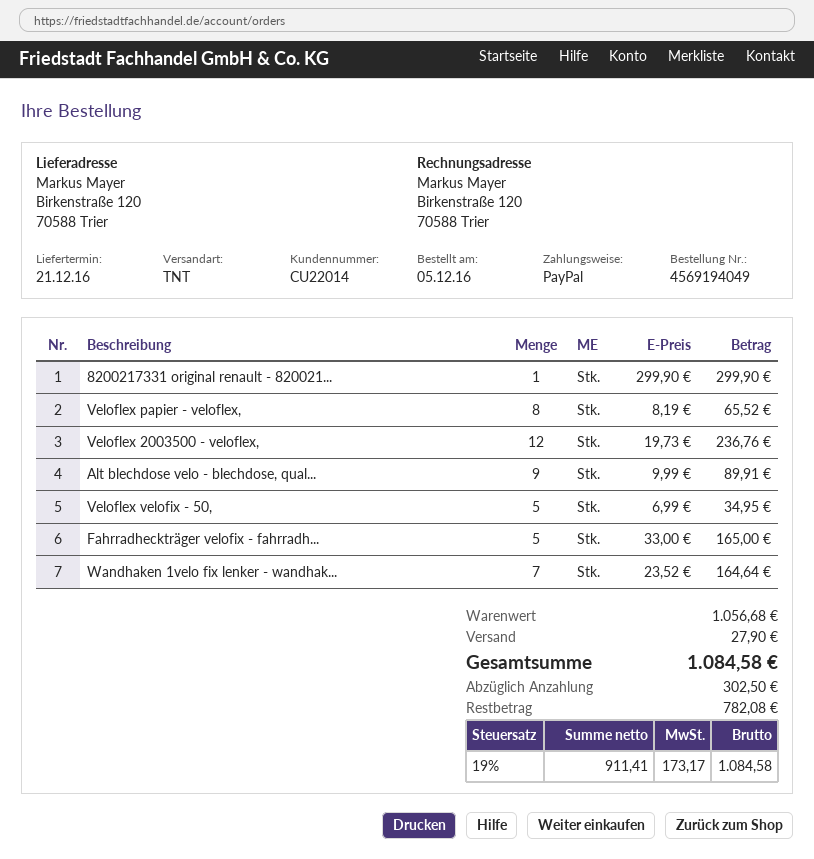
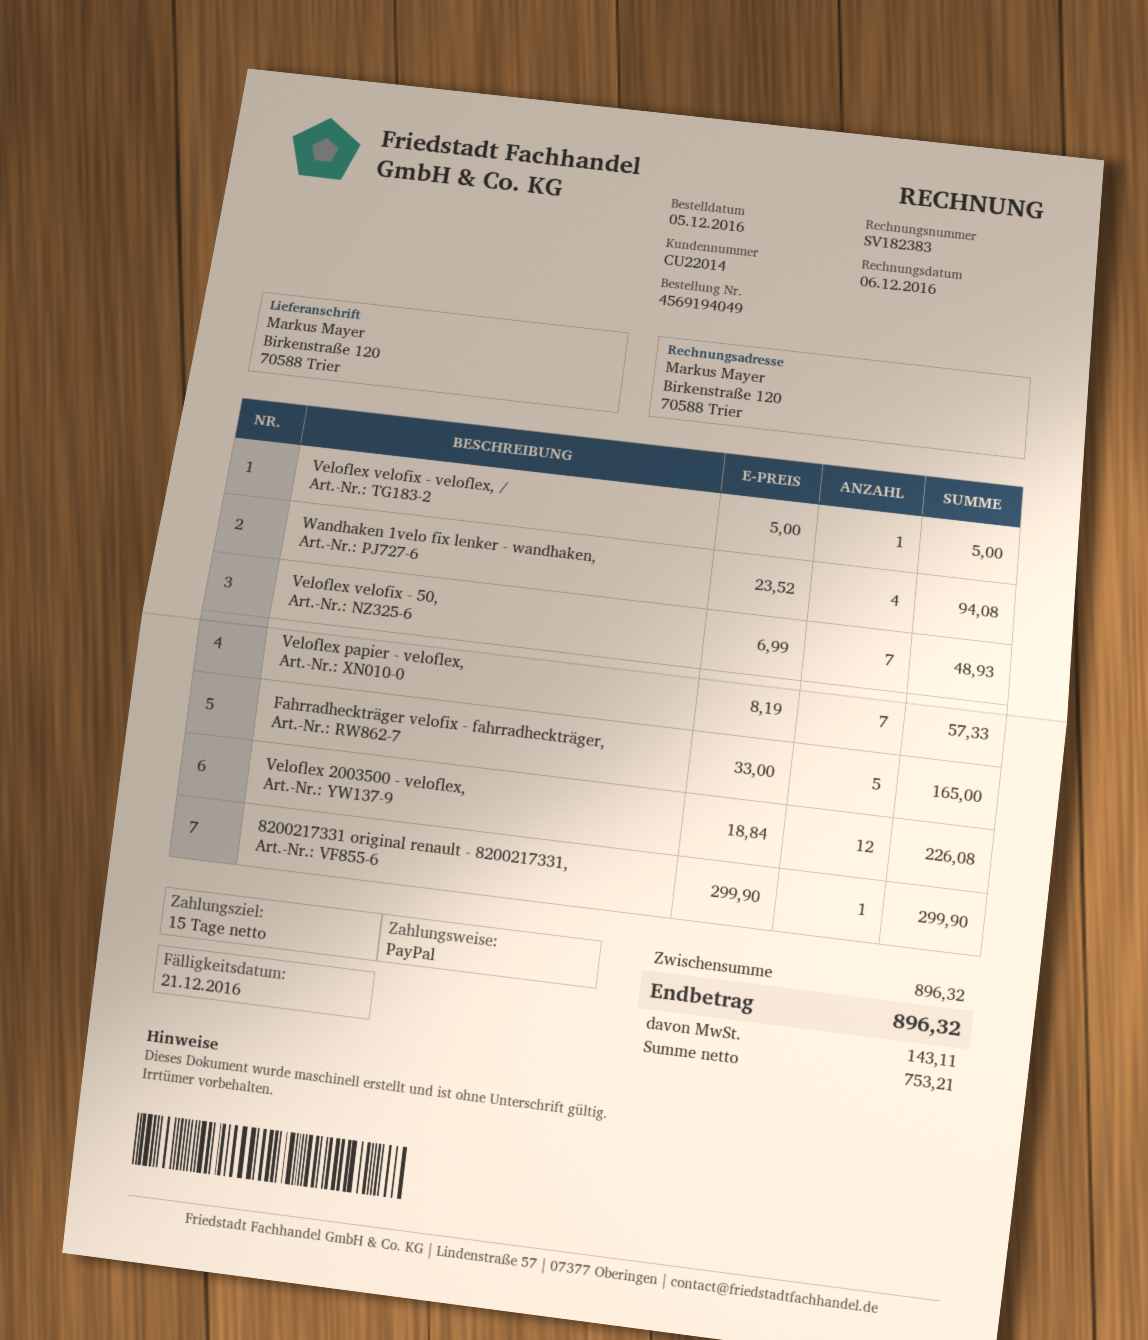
Veloflex papier - veloflex,: 8 x 8.19 = 65.52 -> 7 x 8.19 = 57.33
Veloflex 2003500 - veloflex,: 12 x 19.73 = 236.76 -> 12 x 18.84 = 226.08
Alt blechdose velo - blechdose, qual...: 9 x 9.99 = 89.91 -> none
Veloflex velofix - 50,: 5 x 6.99 = 34.95 -> 7 x 6.99 = 48.93
Wandhaken 1velo fix lenker - wandhak...: 7 x 23.52 = 164.64 -> 4 x 23.52 = 94.08
Veloflex velofix - veloflex, /: none -> 1 x 5.00 = 5.00
subtotal: 1056.68 -> 896.32
shipping: 27.90 -> none
net: 911.41 -> 753.21
tax: 173.17 -> 143.11
total: 1084.58 -> 896.32

